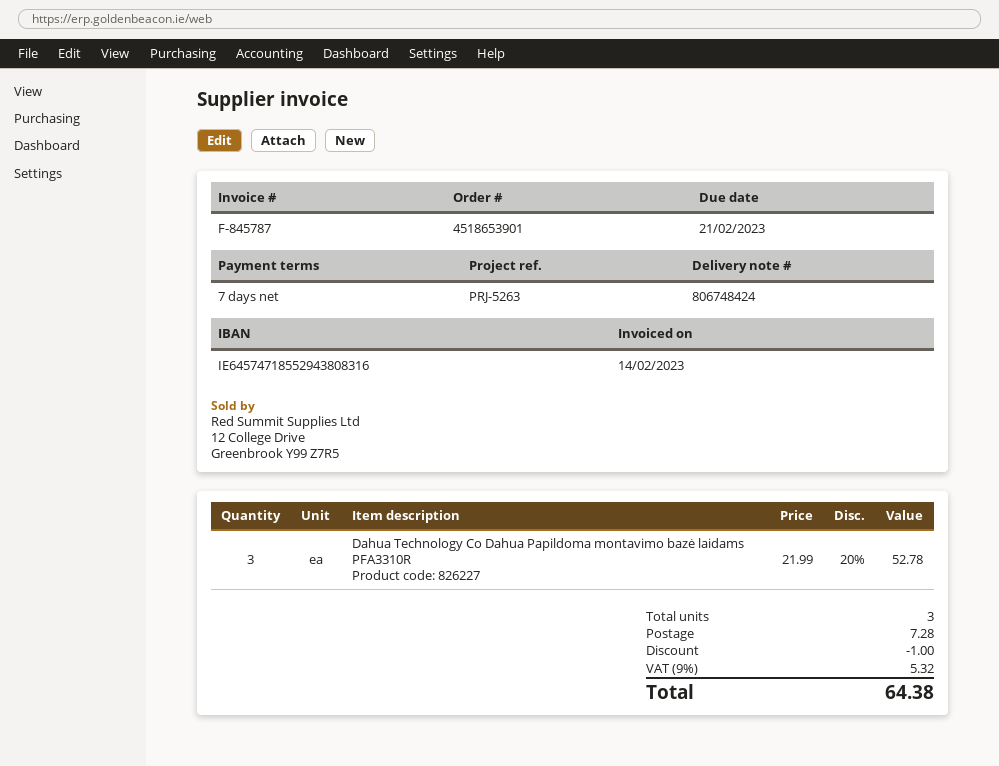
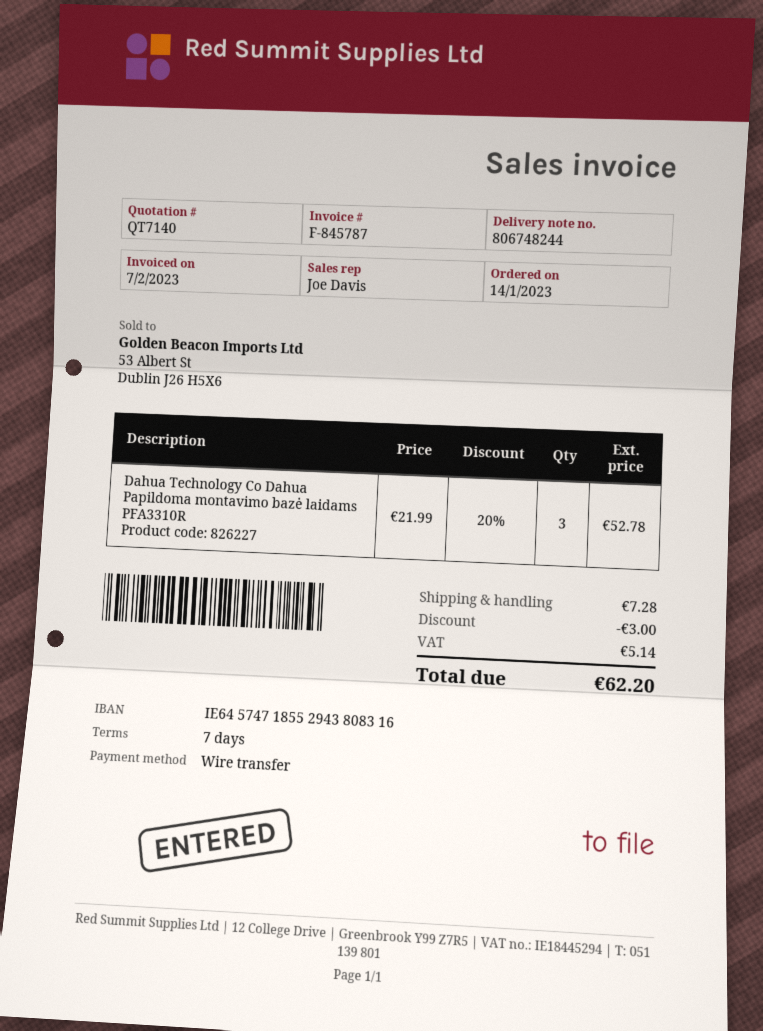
delivery note number: 806748424 -> 806748244
invoice date: 2023-02-14 -> 2023-02-07
discount: 1.00 -> 3.00
tax: 5.32 -> 5.14
total: 64.38 -> 62.20

